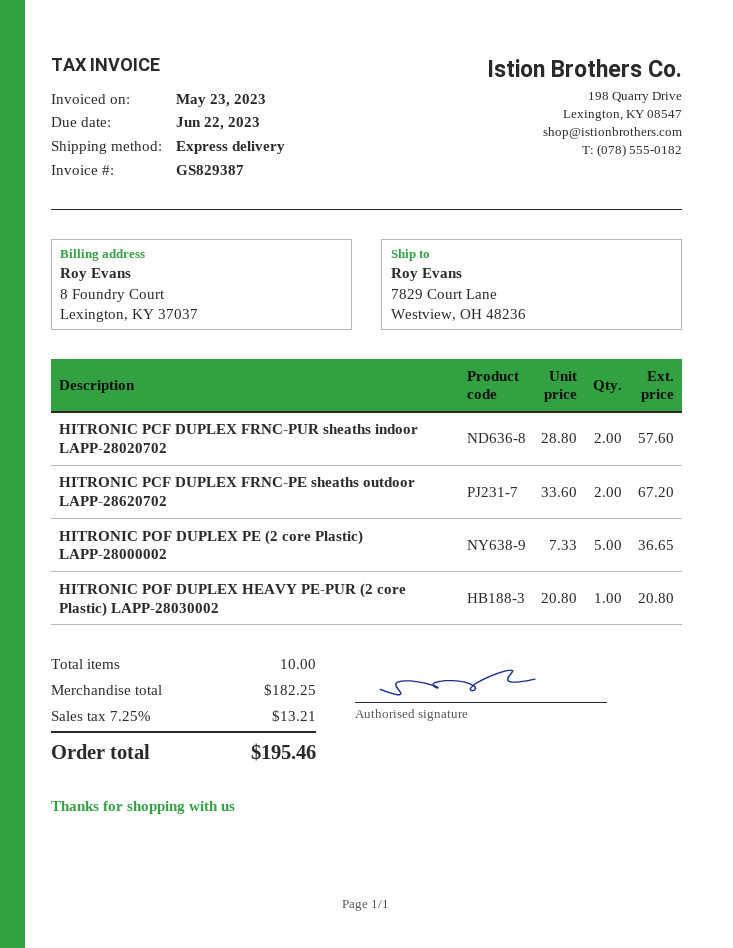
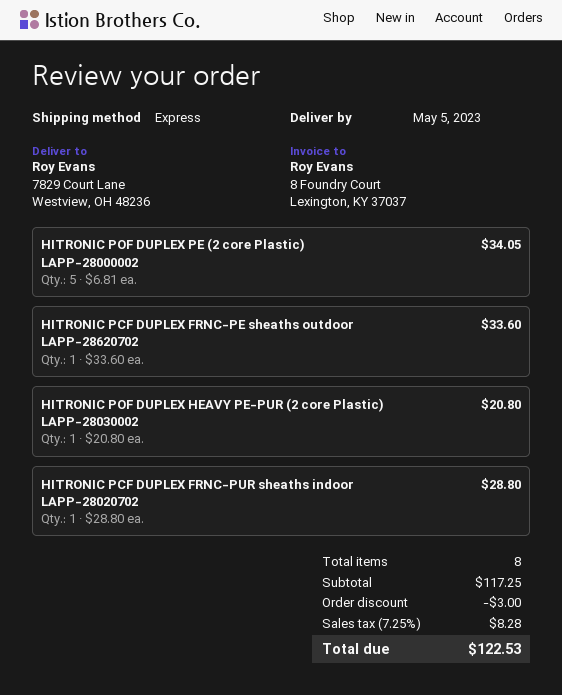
HITRONIC PCF DUPLEX FRNC-PUR sheaths indoor LAPP-28020702: 2 x 28.80 = 57.60 -> 1 x 28.80 = 28.80
HITRONIC PCF DUPLEX FRNC-PE sheaths outdoor LAPP-28620702: 2 x 33.60 = 67.20 -> 1 x 33.60 = 33.60
HITRONIC POF DUPLEX PE (2 core Plastic) LAPP-28000002: 5 x 7.33 = 36.65 -> 5 x 6.81 = 34.05
total quantity: 10 -> 8
subtotal: 182.25 -> 117.25
discount: none -> 3.00
tax: 7.25% = 13.21 -> 7.25% = 8.28
total: 195.46 -> 122.53

